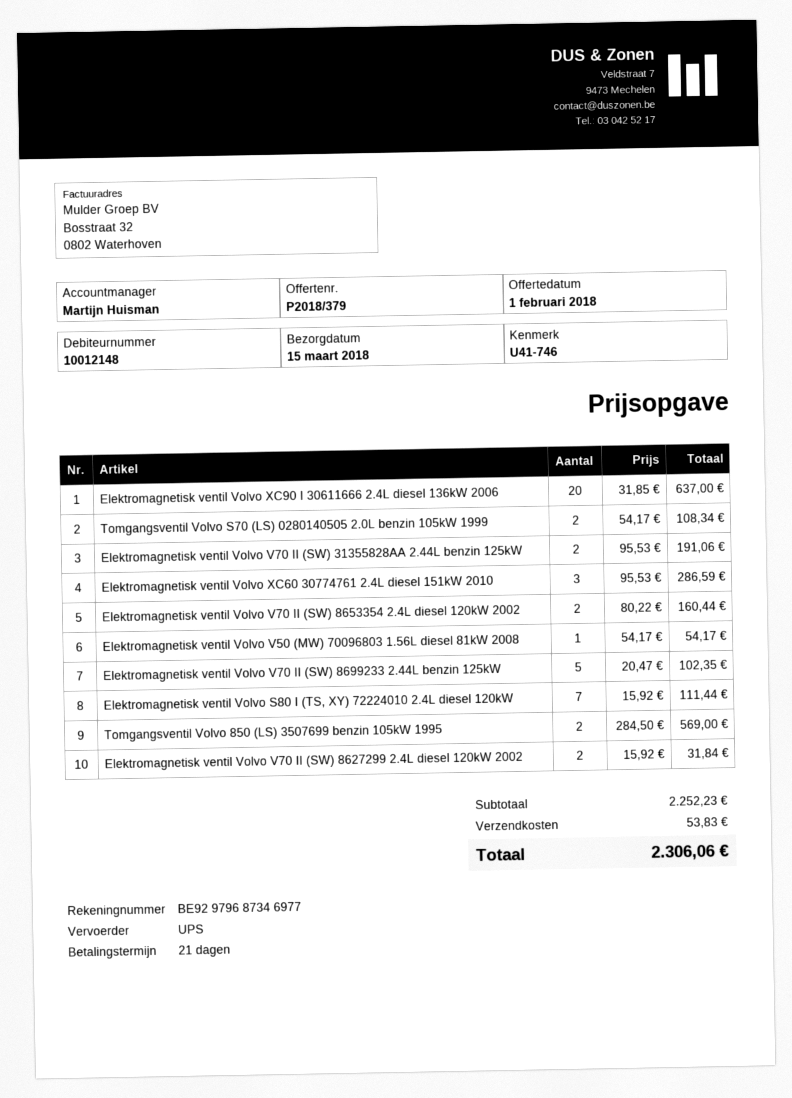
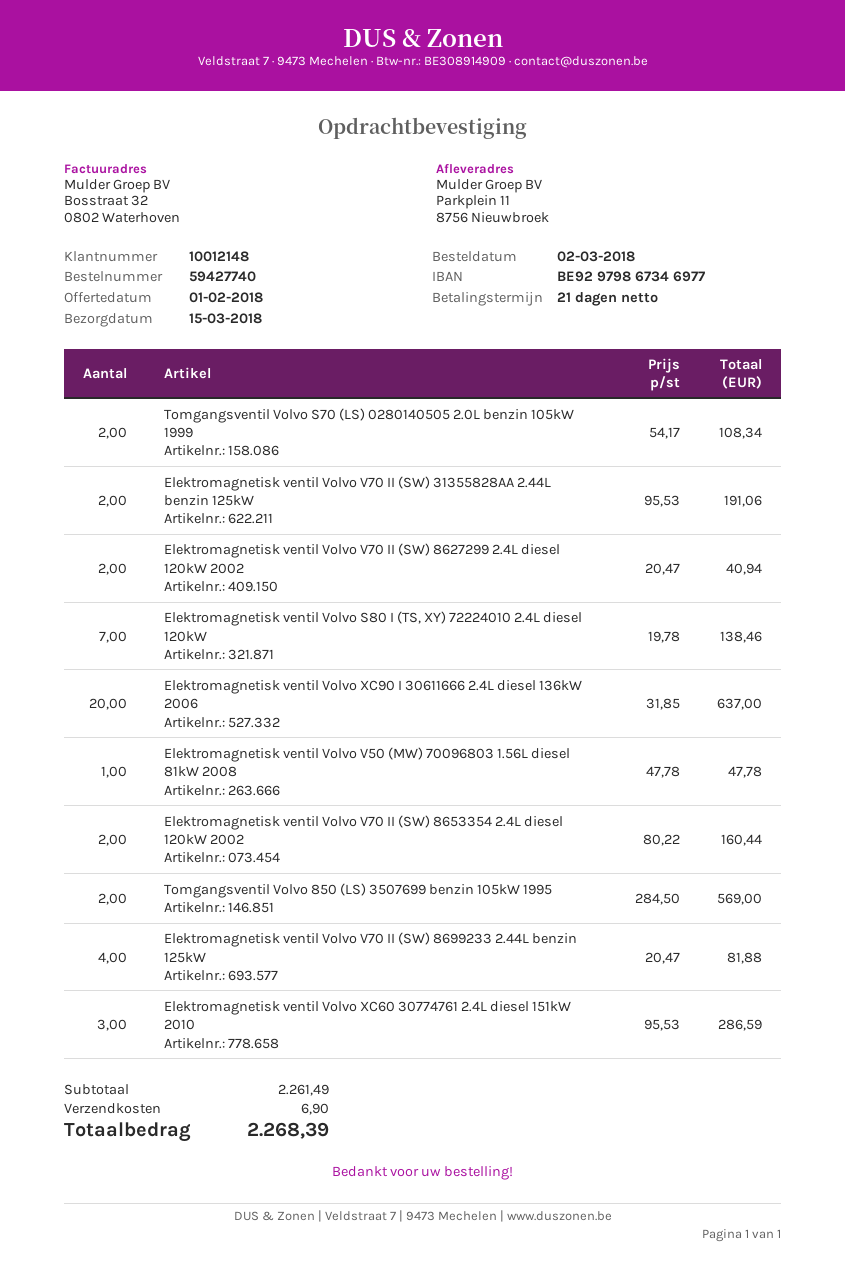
bank account: BE92979687346977 -> BE92979867346977
Elektromagnetisk ventil Volvo V50 (MW) 70096803 1.56L diesel 81kW 2008: 1 x 54.17 = 54.17 -> 1 x 47.78 = 47.78
Elektromagnetisk ventil Volvo V70 II (SW) 8699233 2.44L benzin 125kW: 5 x 20.47 = 102.35 -> 4 x 20.47 = 81.88
Elektromagnetisk ventil Volvo S80 I (TS, XY) 72224010 2.4L diesel 120kW: 7 x 15.92 = 111.44 -> 7 x 19.78 = 138.46
Elektromagnetisk ventil Volvo V70 II (SW) 8627299 2.4L diesel 120kW 2002: 2 x 15.92 = 31.84 -> 2 x 20.47 = 40.94
subtotal: 2252.23 -> 2261.49
shipping: 53.83 -> 6.90
total: 2306.06 -> 2268.39

